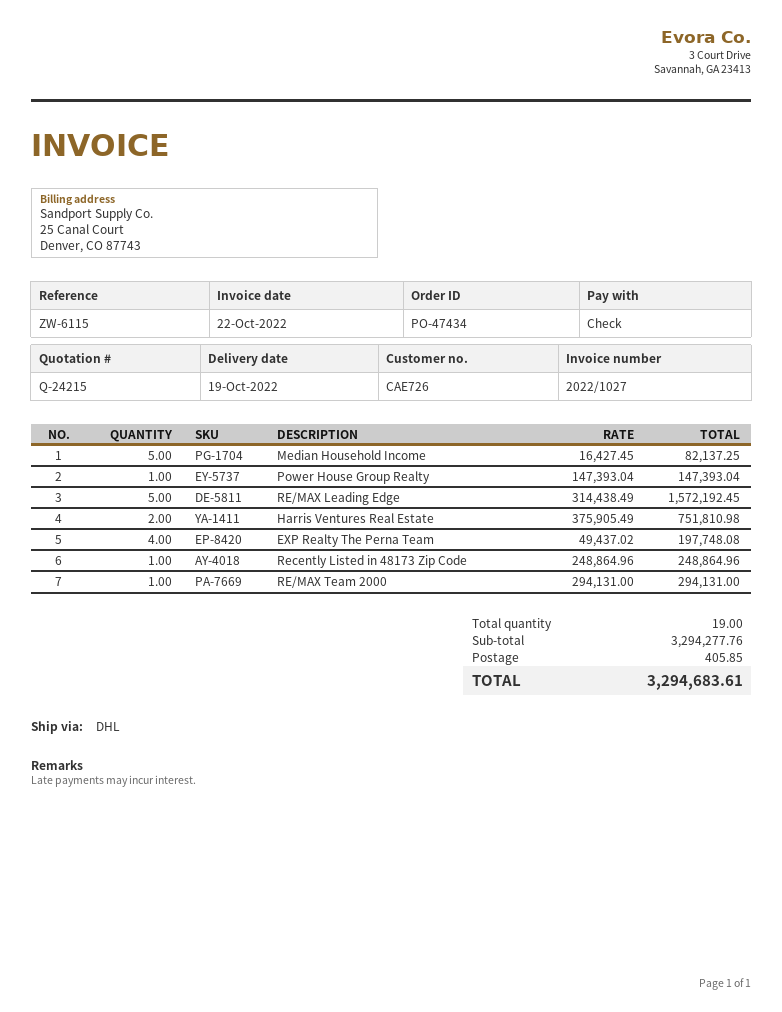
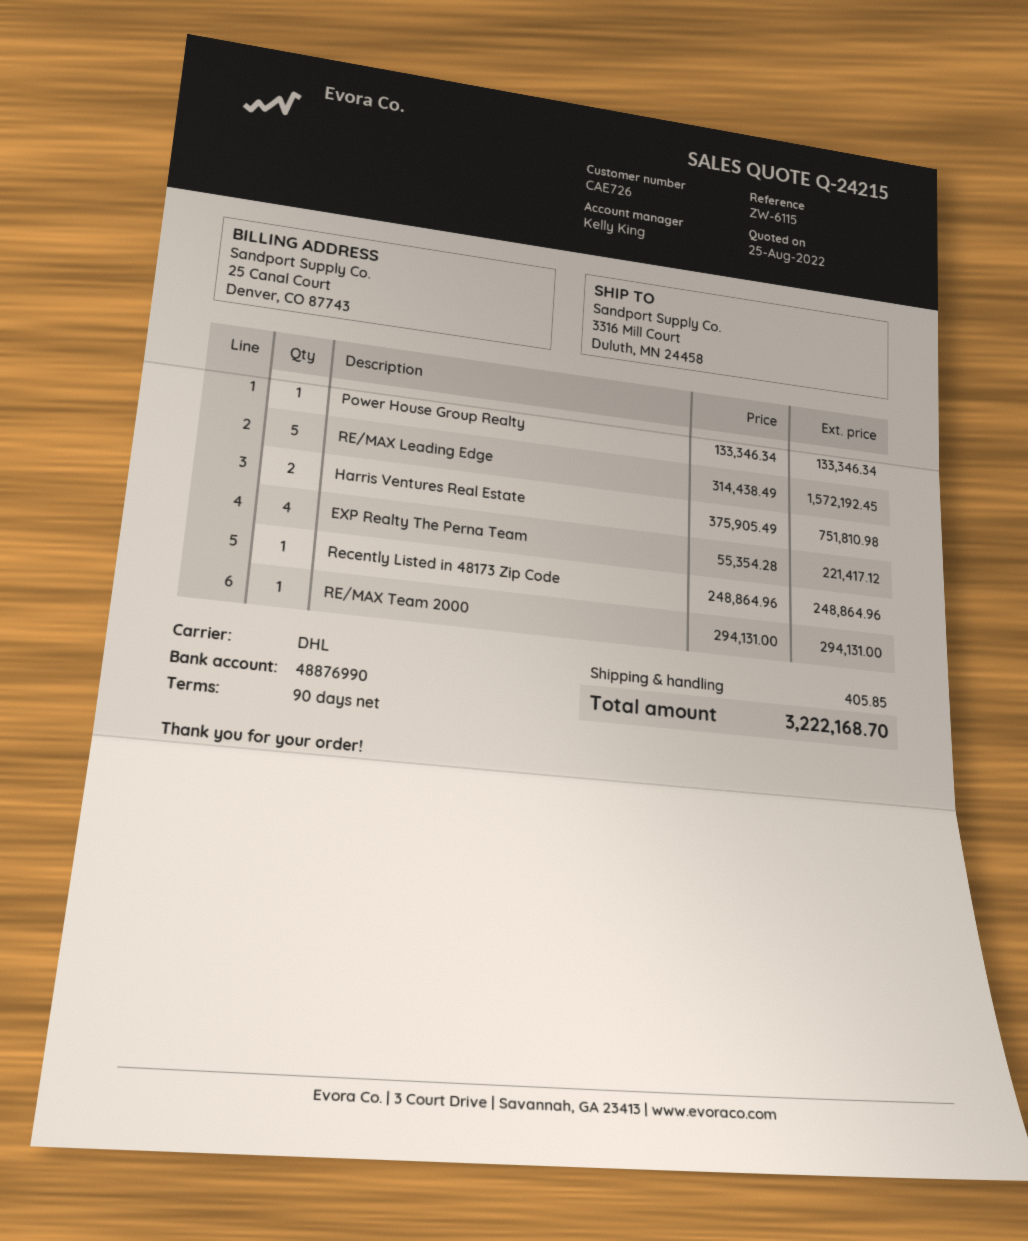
Median Household Income: 5 x 16427.45 = 82137.25 -> none
Power House Group Realty: 1 x 147393.04 = 147393.04 -> 1 x 133346.34 = 133346.34
EXP Realty The Perna Team: 4 x 49437.02 = 197748.08 -> 4 x 55354.28 = 221417.12
total: 3294683.61 -> 3222168.70

